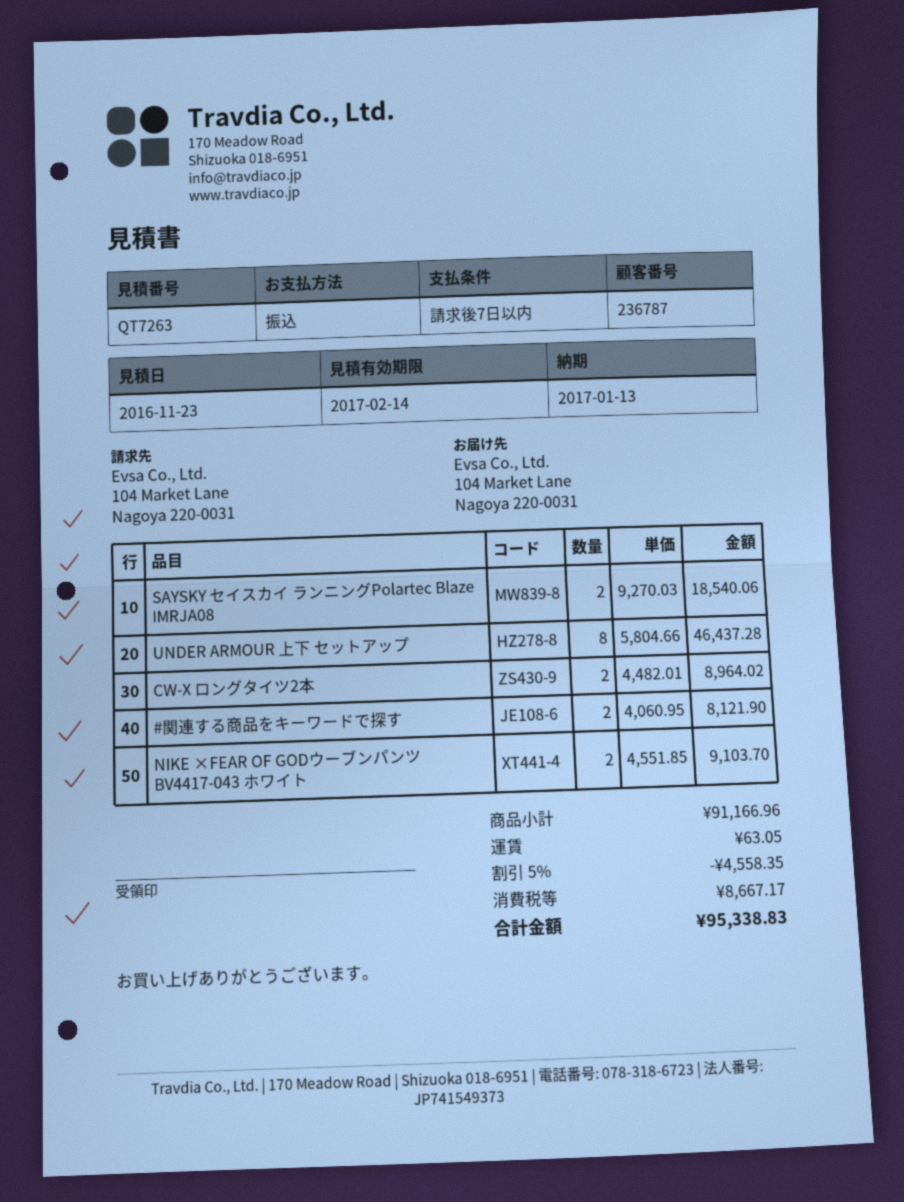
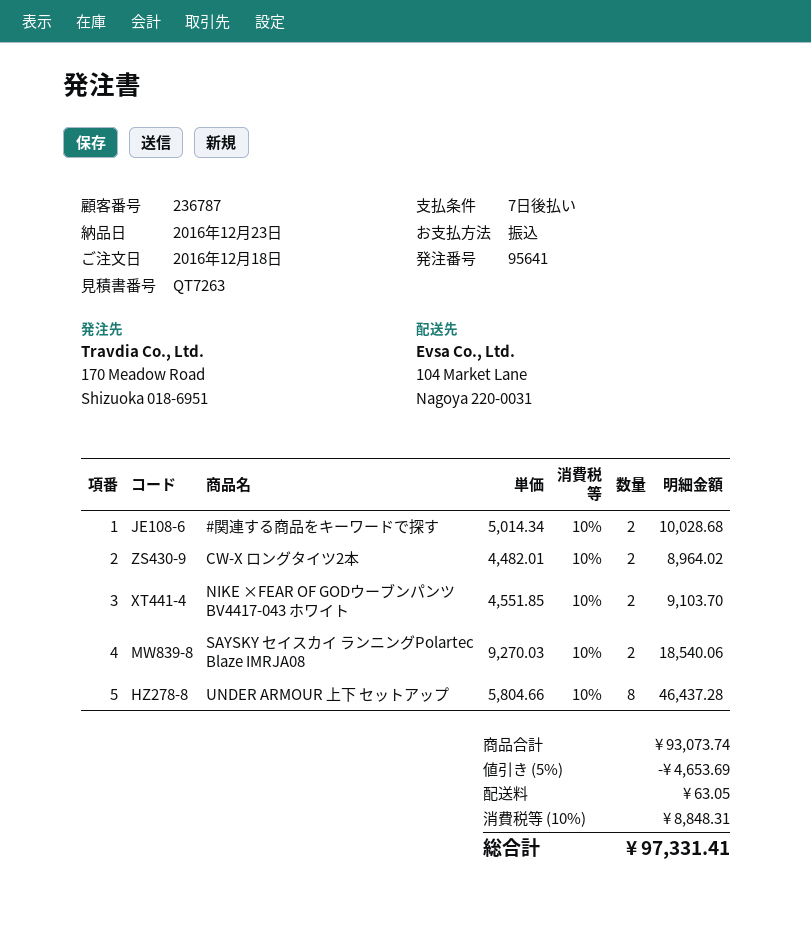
delivery date: 2017-01-13 -> 2016-12-23
#関連する商品をキーワードで探す: 2 x 4060.95 = 8121.90 -> 2 x 5014.34 = 10028.68
subtotal: 91166.96 -> 93073.74
discount: 5% = 4558.35 -> 5% = 4653.69
tax: 8667.17 -> 8848.31
total: 95338.83 -> 97331.41

